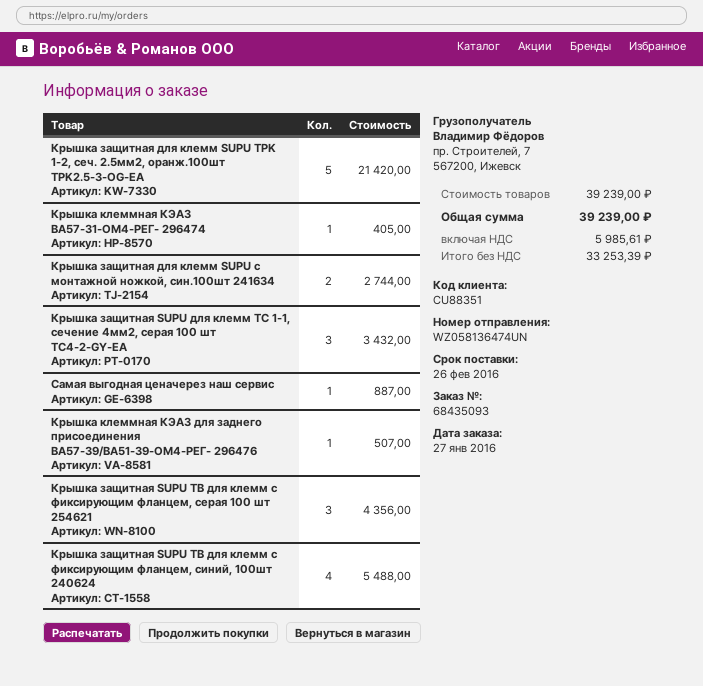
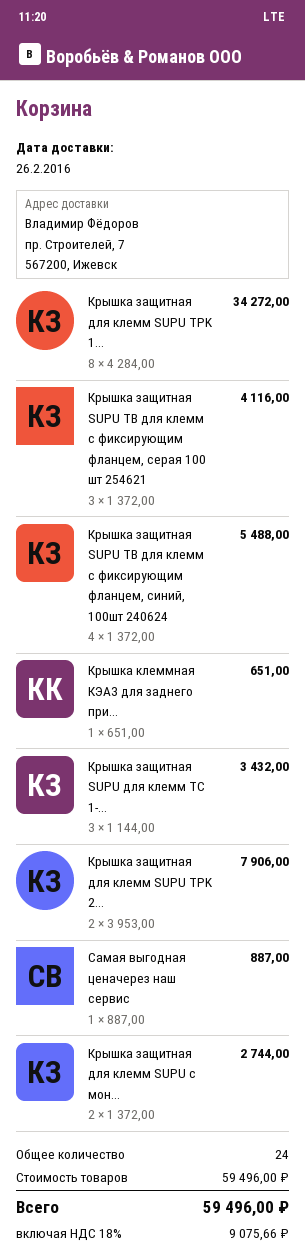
Крышка защитная для клемм SUPU TPK 1-2, сеч. 2.5мм2, оранж.100шт TPK2.5-3-OG-EA: 5 for 21420.00 -> 8 for 34272.00
Крышка клеммная КЭАЗ ВА57-31-ОМ4-РЕГ- 296474: 1 for 405.00 -> none
Крышка клеммная КЭАЗ для заднего присоединения ВА57-39/ВА51-39-ОМ4-РЕГ- 296476: 1 for 507.00 -> 1 for 651.00
Крышка защитная SUPU TB для клемм с фиксирующим фланцем, серая 100 шт 254621: 3 for 4356.00 -> 3 for 4116.00
Крышка защитная для клемм SUPU TPK 2...: none -> 2 for 7906.00
subtotal: 39239.00 -> 59496.00
tax: 5985.61 -> 9075.66
total: 39239.00 -> 59496.00

